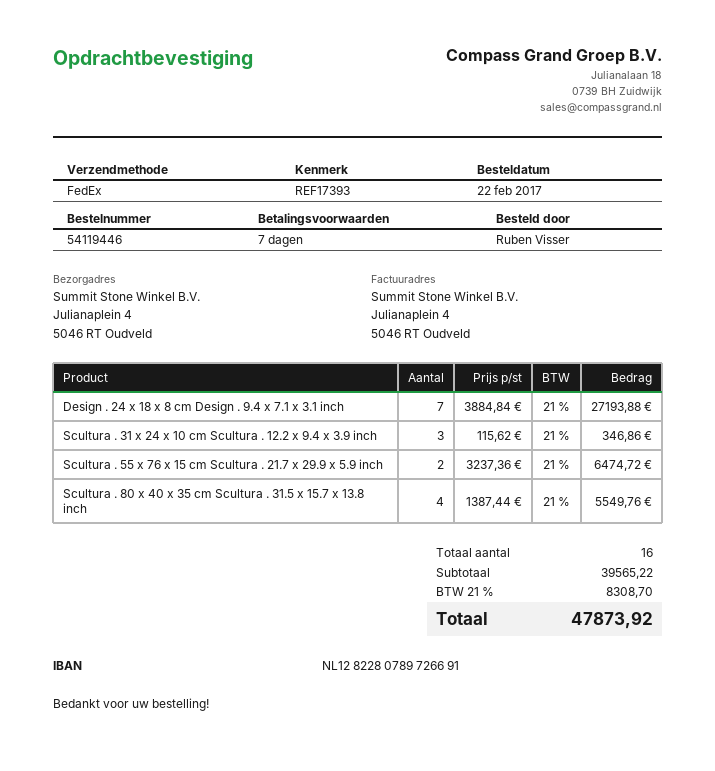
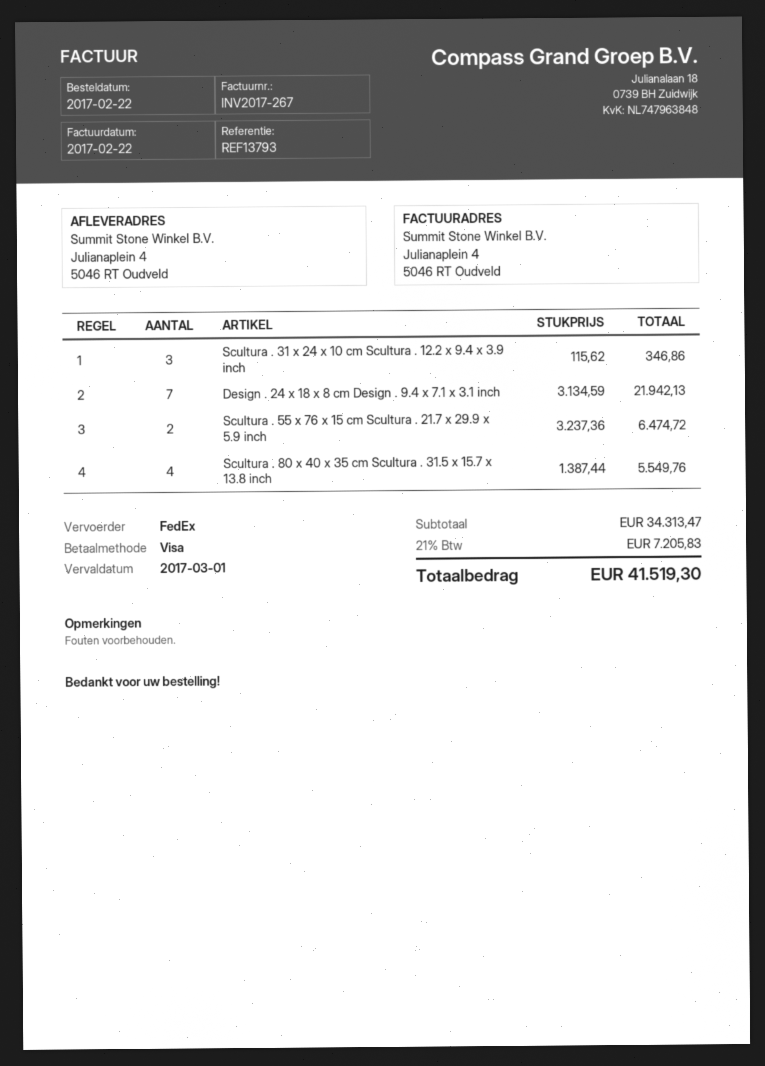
reference: REF17393 -> REF13793
Design . 24 x 18 x 8 cm Design . 9.4 x 7.1 x 3.1 inch: 7 x 3884.84 = 27193.88 -> 7 x 3134.59 = 21942.13
subtotal: 39565.22 -> 34313.47
tax: 21% = 8308.70 -> 21% = 7205.83
total: 47873.92 -> 41519.30

